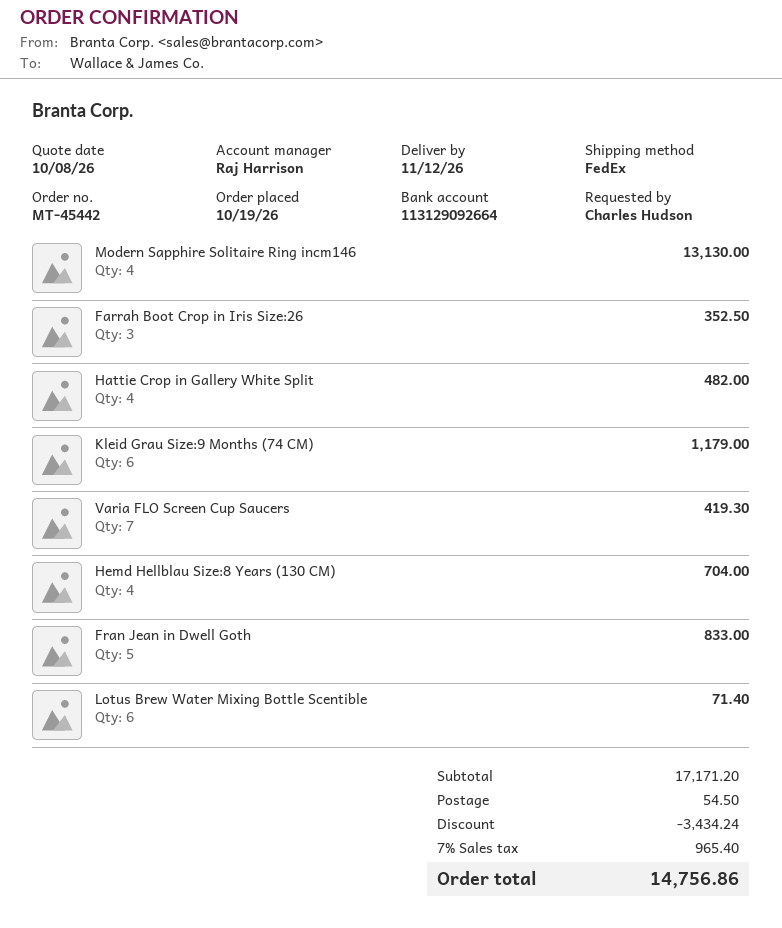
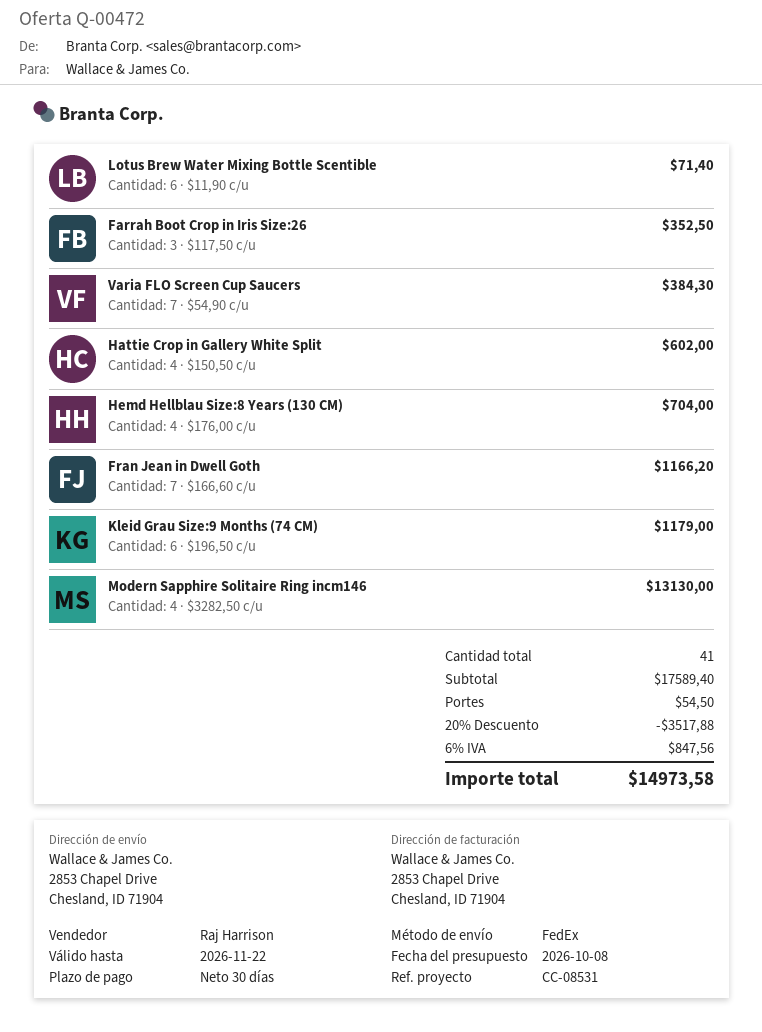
Hattie Crop in Gallery White Split: 4 for 482.00 -> 4 for 602.00
Varia FLO Screen Cup Saucers: 7 for 419.30 -> 7 for 384.30
Fran Jean in Dwell Goth: 5 for 833.00 -> 7 for 1166.20
subtotal: 17171.20 -> 17589.40
discount: 3434.24 -> 3517.88
tax: 7% = 965.40 -> 6% = 847.56
total: 14756.86 -> 14973.58

